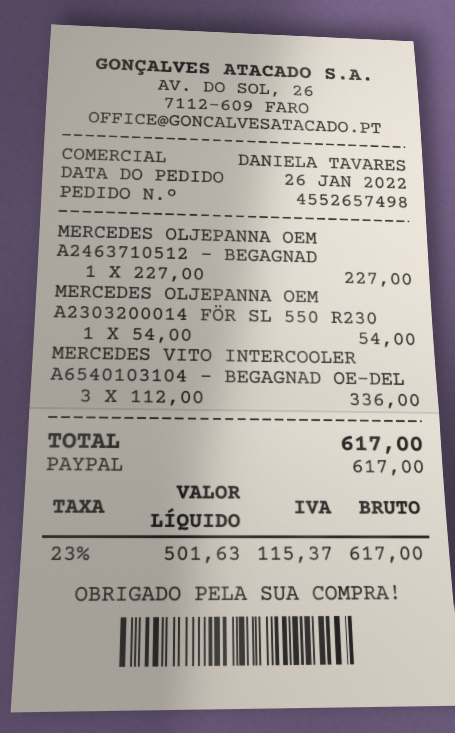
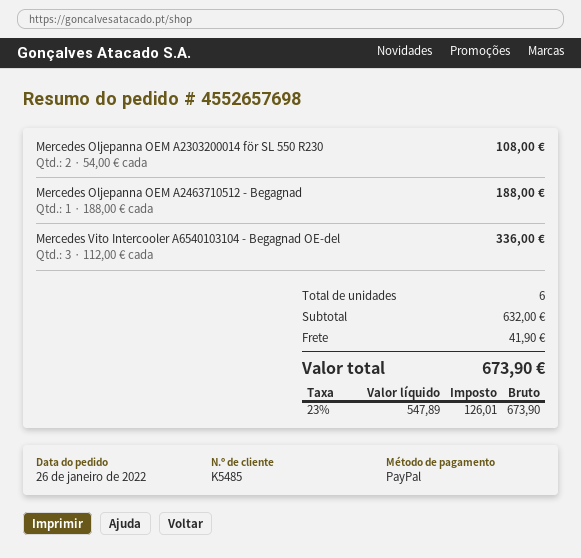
order number: 4552657498 -> 4552657698
MERCEDES OLJEPANNA OEM A2463710512 - BEGAGNAD: 1 x 227.00 = 227.00 -> 1 x 188.00 = 188.00
MERCEDES OLJEPANNA OEM A2303200014 FÖR SL 550 R230: 1 x 54.00 = 54.00 -> 2 x 54.00 = 108.00
shipping: none -> 41.90
net: 501.63 -> 547.89
tax: 23% = 115.37 -> 23% = 126.01
total: 617.00 -> 673.90

